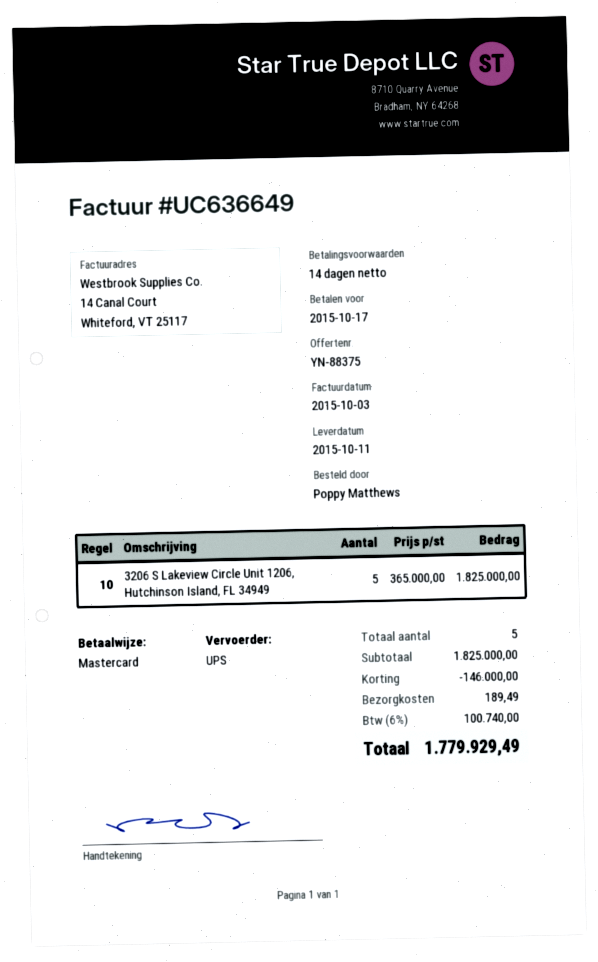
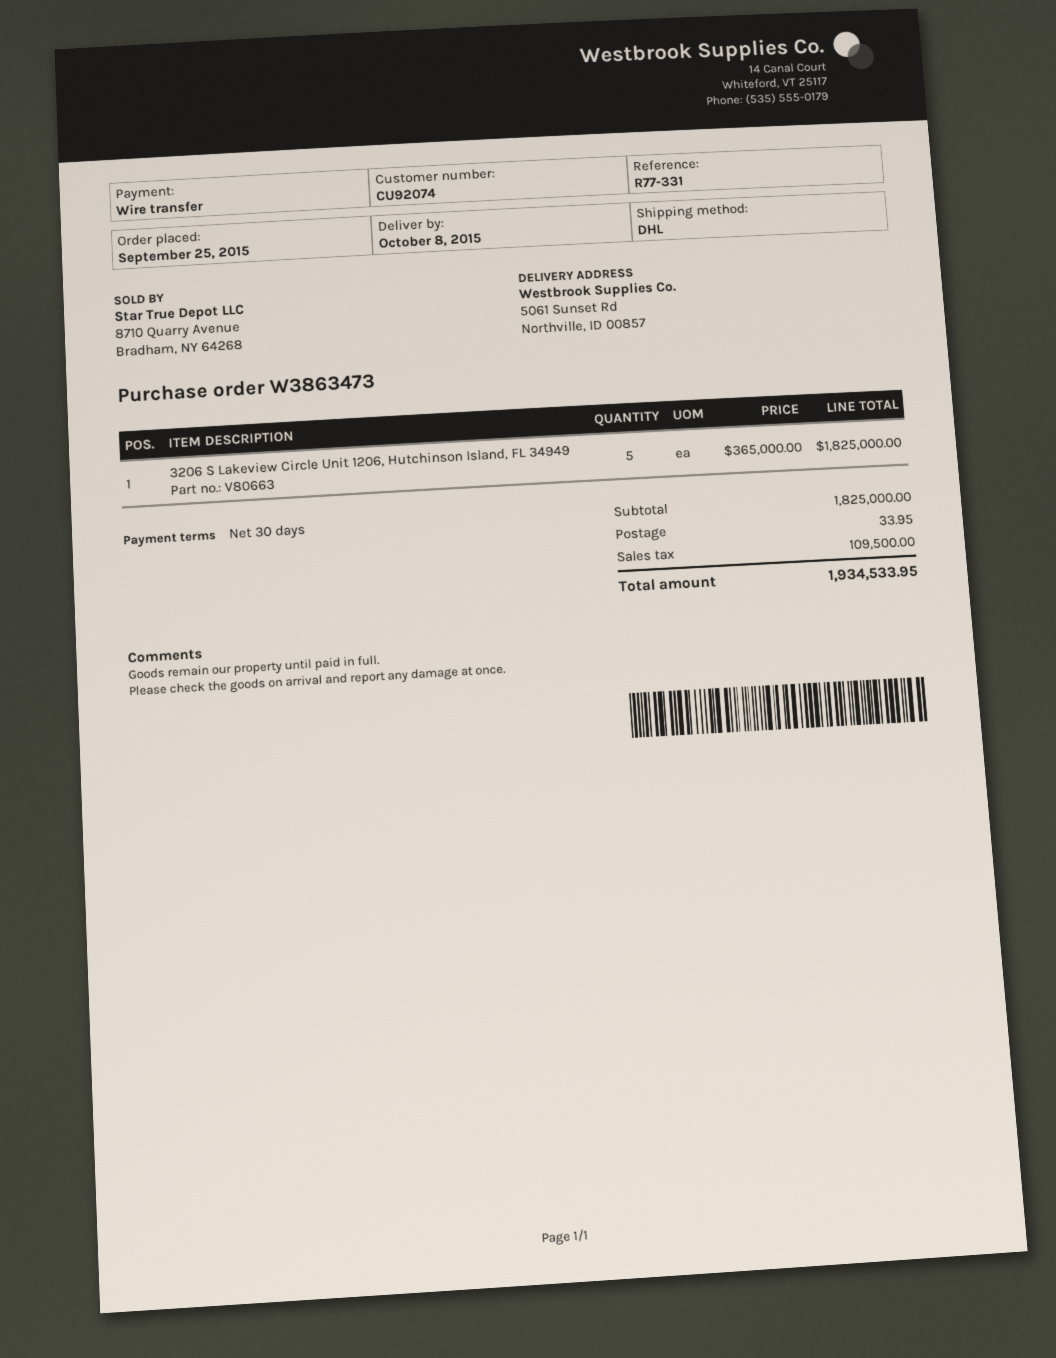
delivery date: 2015-10-11 -> 2015-10-08
payment terms: 14 days -> 30 days
payment method: Mastercard -> bank transfer
shipping method: UPS -> DHL
discount: 146000.00 -> none
shipping: 189.49 -> 33.95
tax: 100740.00 -> 109500.00
total: 1779929.49 -> 1934533.95

